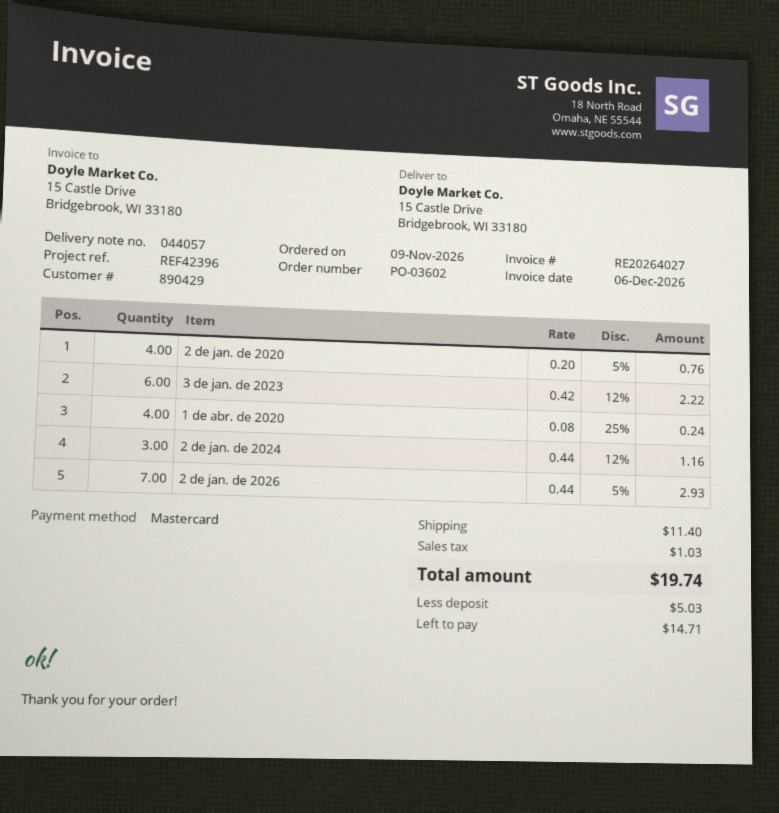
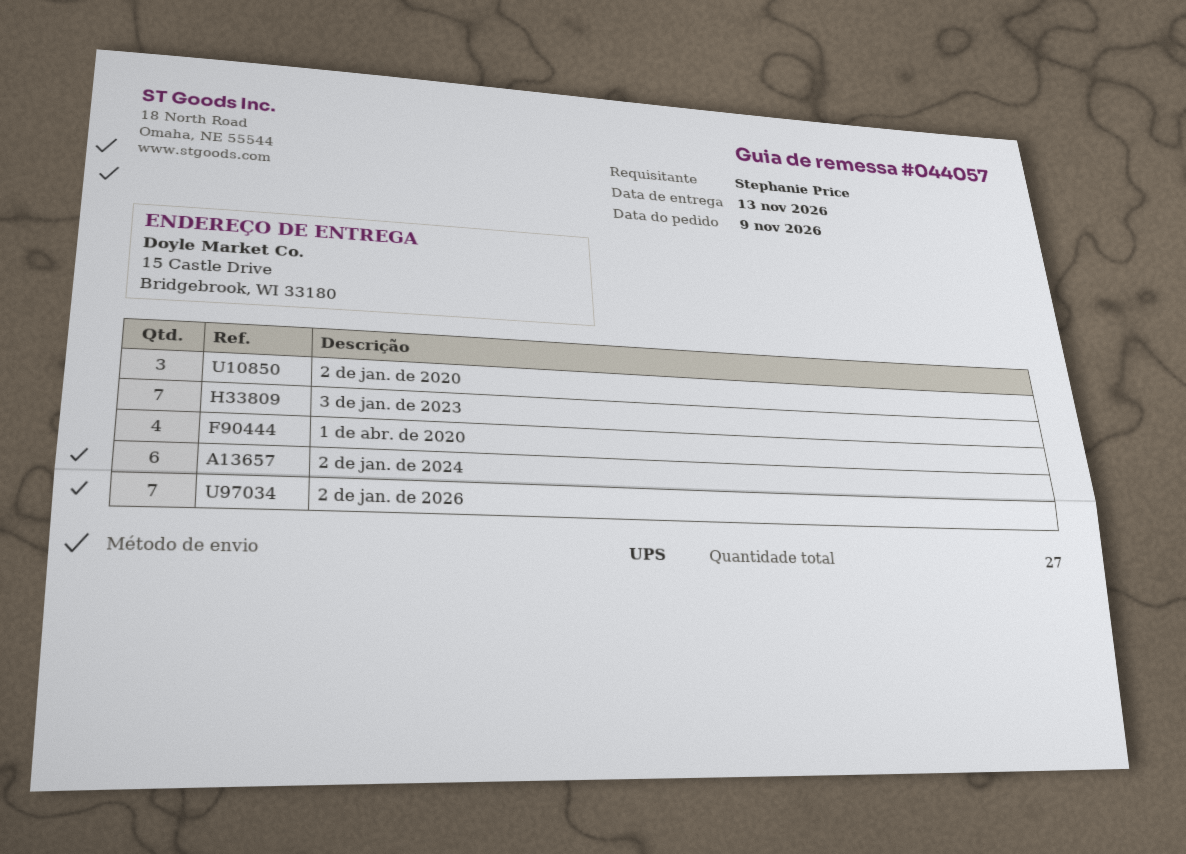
2 de jan. de 2020: 4 -> 3
3 de jan. de 2023: 6 -> 7
2 de jan. de 2024: 3 -> 6

